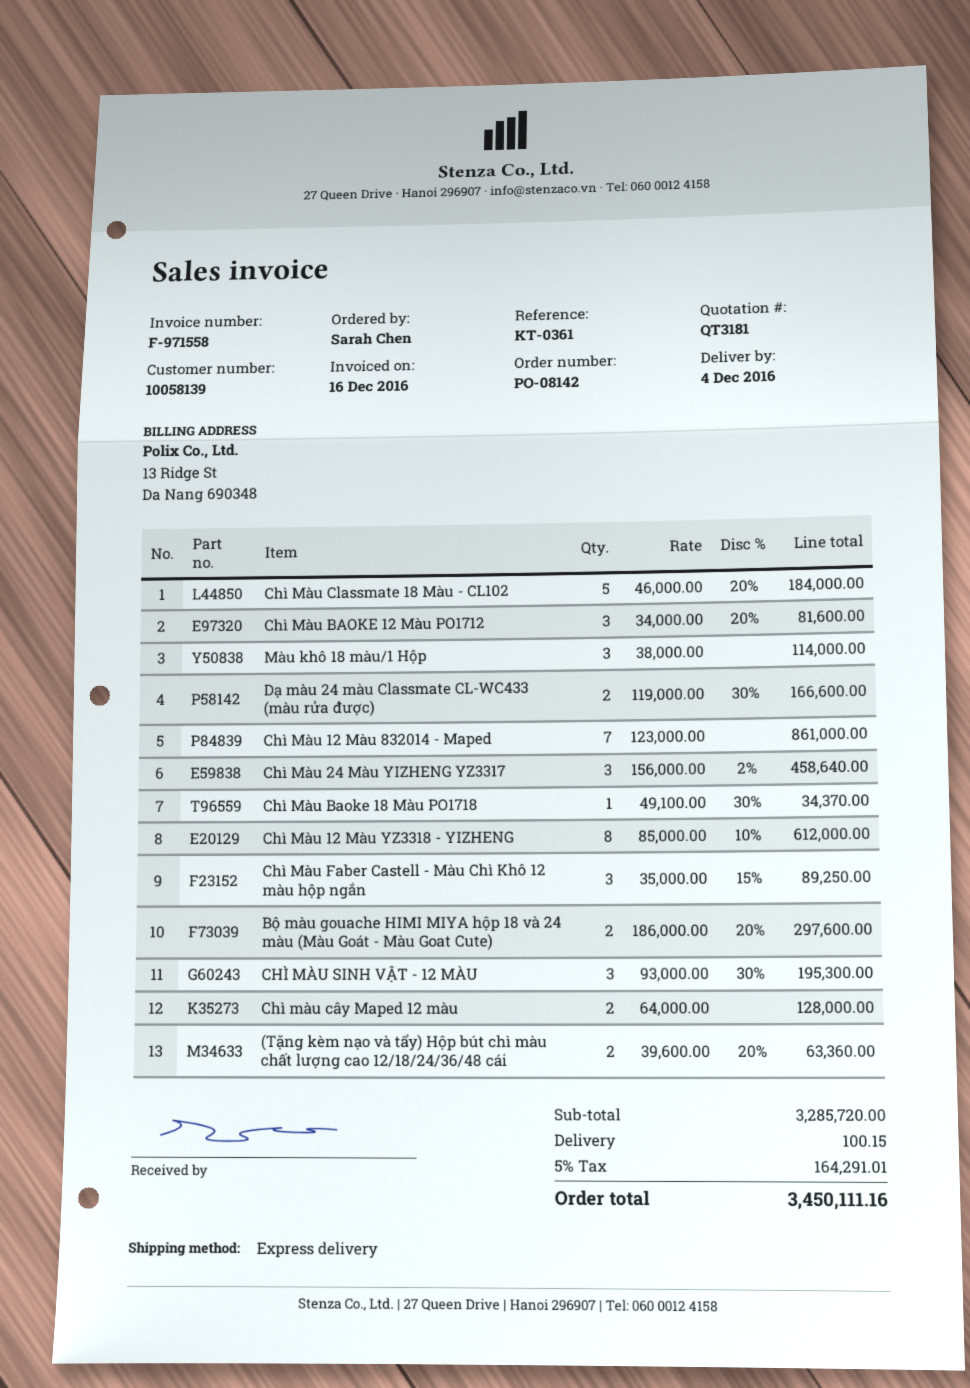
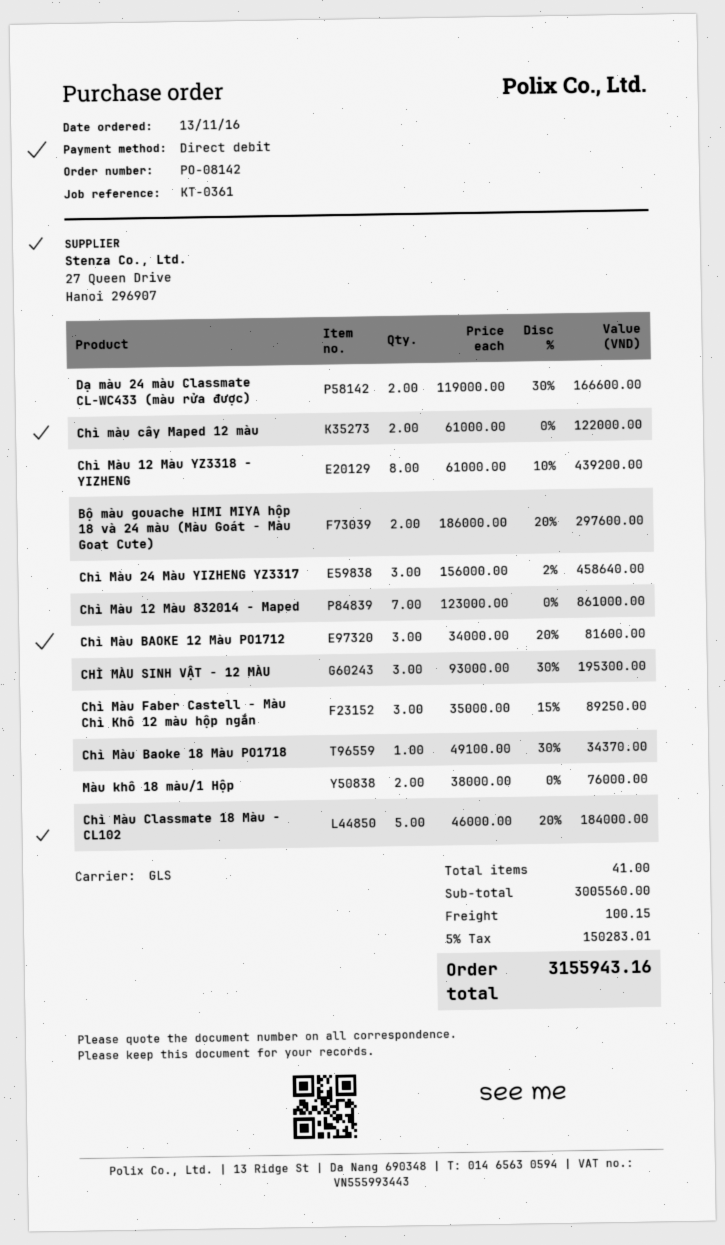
shipping method: express -> GLS
Màu khô 18 màu/1 Hộp: 3 x 38000.00 = 114000.00 -> 2 x 38000.00 = 76000.00
Chì Màu 12 Màu YZ3318 - YIZHENG: 8 x 85000.00 - 10% = 612000.00 -> 8 x 61000.00 - 10% = 439200.00
Chì màu cây Maped 12 màu: 2 x 64000.00 = 128000.00 -> 2 x 61000.00 = 122000.00
(Tặng kèm nạo và tẩy) Hộp bút chì màu chất lượng cao 12/18/24/36/48 cái: 2 x 39600.00 - 20% = 63360.00 -> none
subtotal: 3285720.00 -> 3005560.00
tax: 5% = 164291.01 -> 5% = 150283.01
total: 3450111.16 -> 3155943.16

